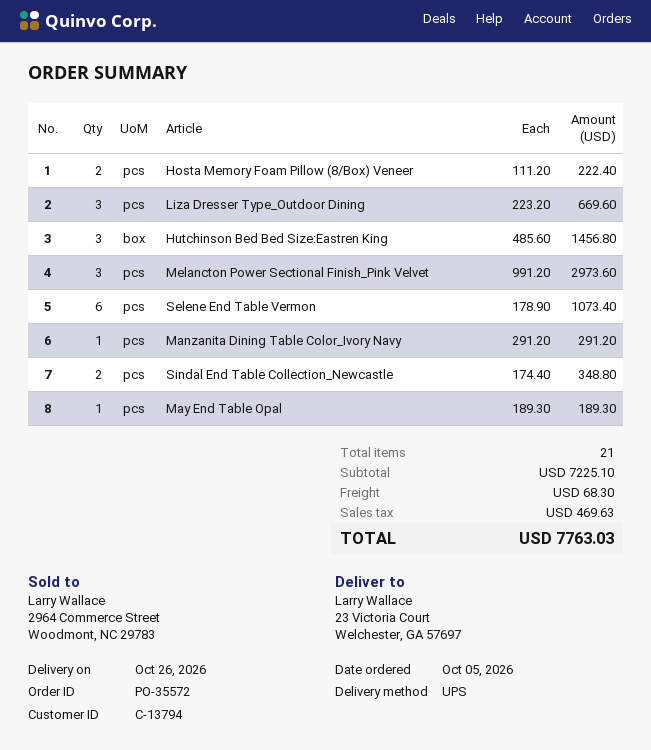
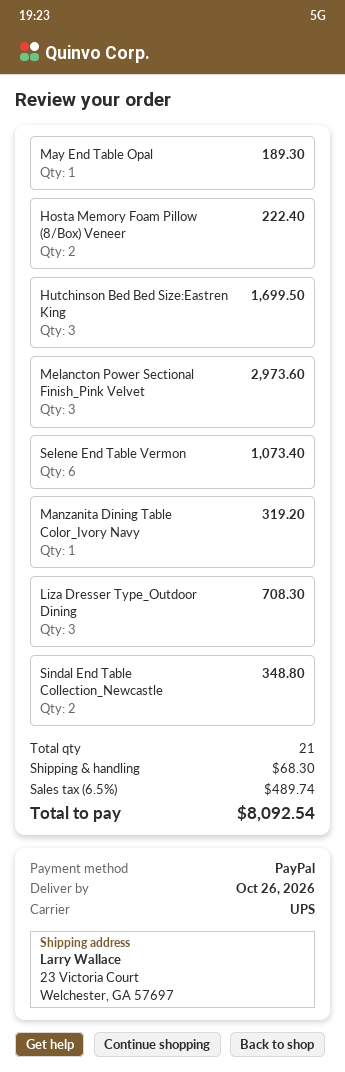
Liza Dresser Type_Outdoor Dining: 3 for 669.60 -> 3 for 708.30
Hutchinson Bed Bed Size:Eastren King: 3 for 1456.80 -> 3 for 1699.50
Manzanita Dining Table Color_Ivory Navy: 1 for 291.20 -> 1 for 319.20
tax: 469.63 -> 489.74
total: 7763.03 -> 8092.54

